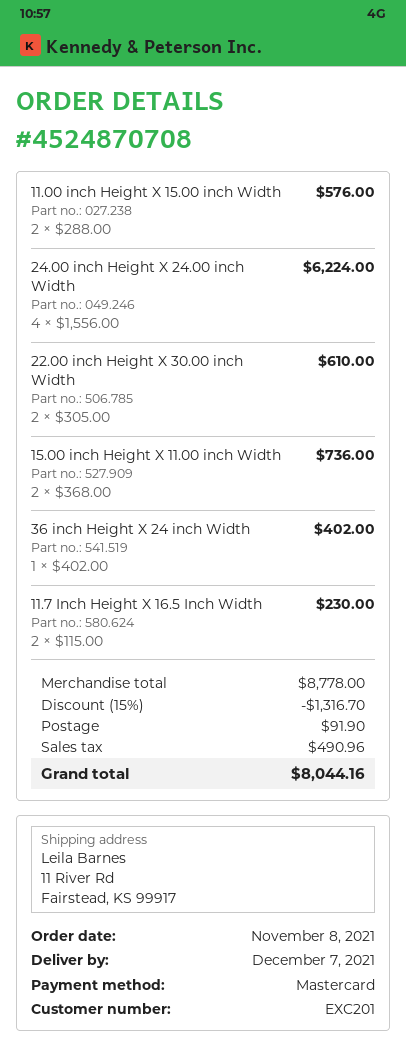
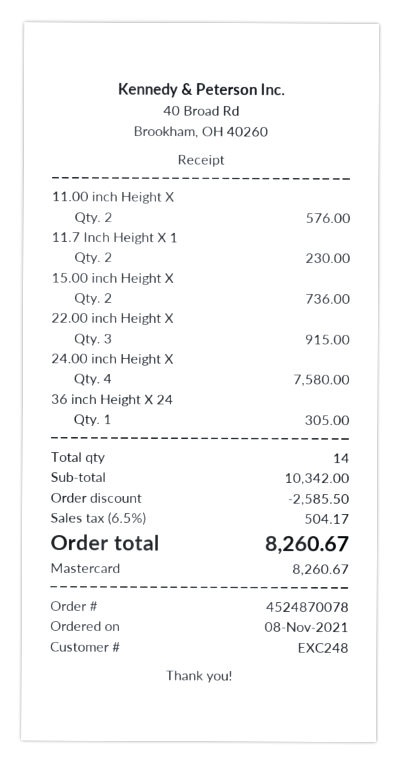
order number: 4524870708 -> 4524870078
customer number: EXC201 -> EXC248
24.00 inch Height X 24.00 inch Width: 4 for 6224.00 -> 4 for 7580.00
22.00 inch Height X 30.00 inch Width: 2 for 610.00 -> 3 for 915.00
36 inch Height X 24 inch Width: 1 for 402.00 -> 1 for 305.00
subtotal: 8778.00 -> 10342.00
discount: 1316.70 -> 2585.50
shipping: 91.90 -> none
tax: 490.96 -> 504.17
total: 8044.16 -> 8260.67

